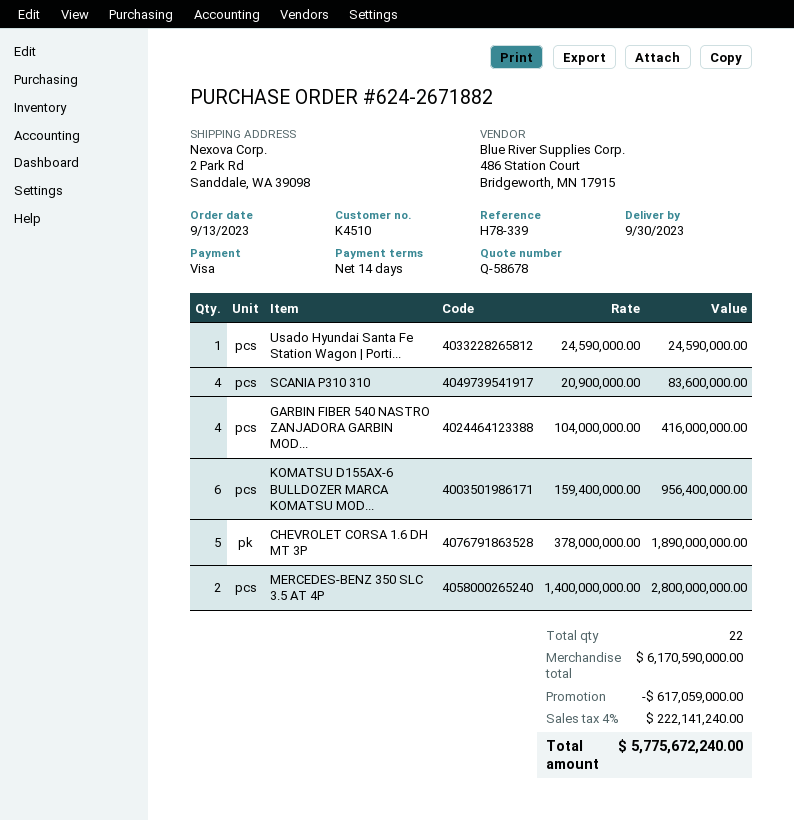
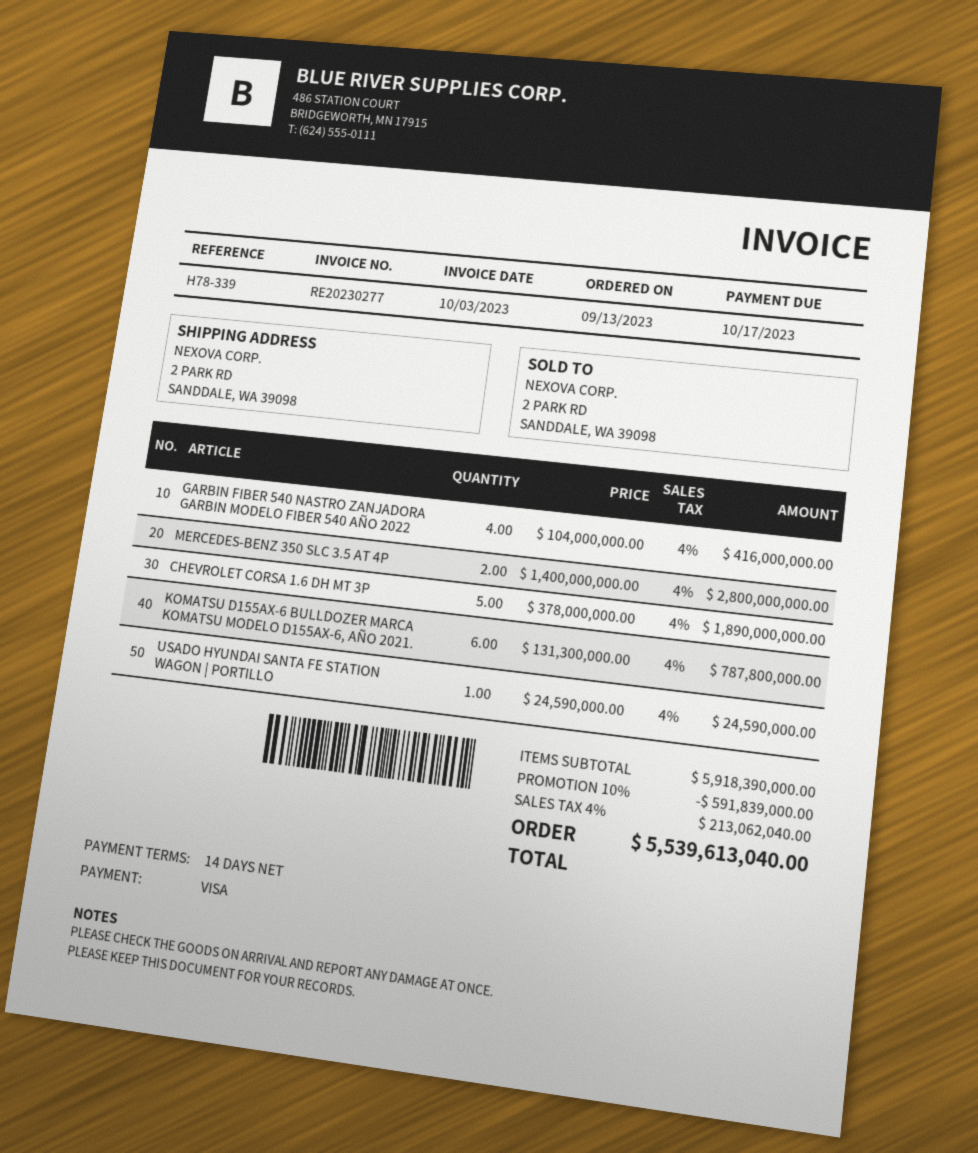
SCANIA P310 310: 4 x 20900000.00 = 83600000.00 -> none
KOMATSU D155AX-6 BULLDOZER MARCA KOMATSU MOD...: 6 x 159400000.00 = 956400000.00 -> 6 x 131300000.00 = 787800000.00
subtotal: 6170590000.00 -> 5918390000.00
discount: 617059000.00 -> 591839000.00
tax: 4% = 222141240.00 -> 4% = 213062040.00
total: 5775672240.00 -> 5539613040.00

